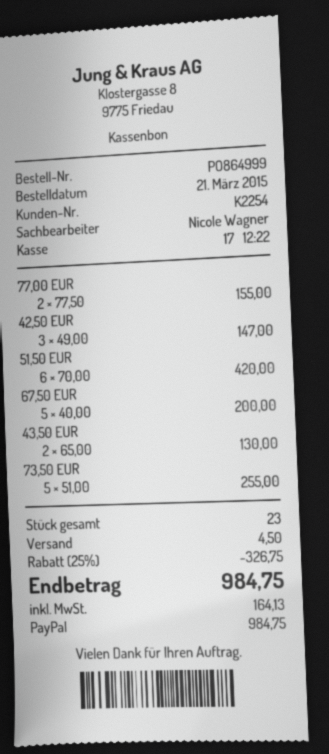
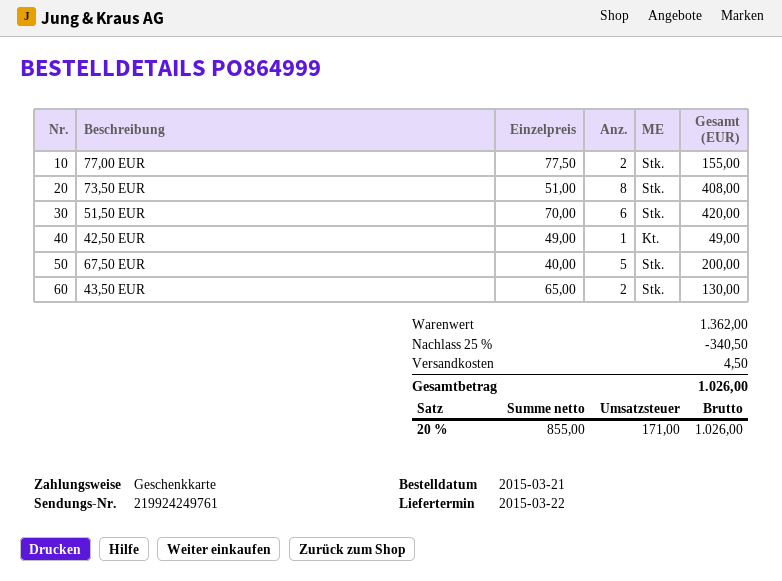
payment method: PayPal -> gift card
42,50 EUR: 3 x 49.00 = 147.00 -> 1 x 49.00 = 49.00
73,50 EUR: 5 x 51.00 = 255.00 -> 8 x 51.00 = 408.00
discount: 25% = 326.75 -> 25% = 340.50
tax: 164.13 -> 171.00
total: 984.75 -> 1026.00

